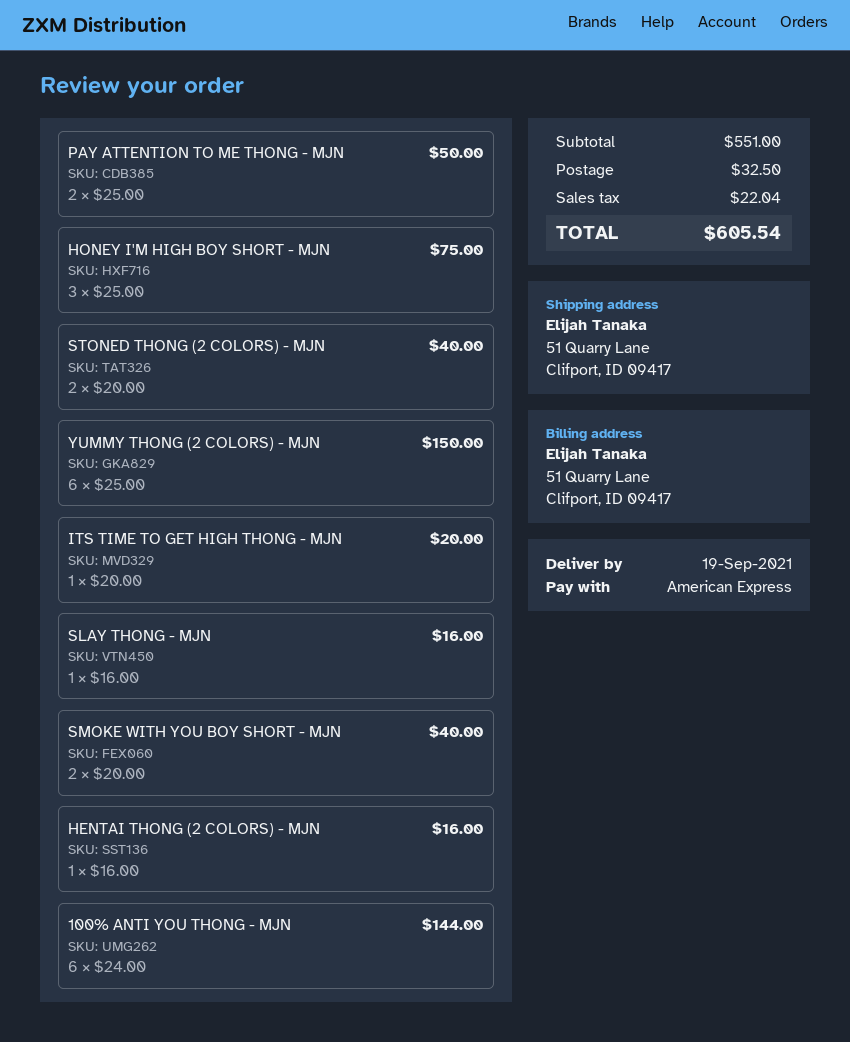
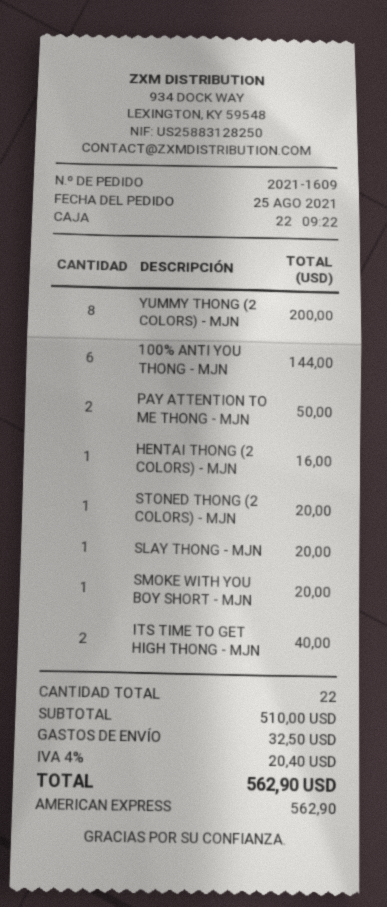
HONEY I'M HIGH BOY SHORT - MJN: 3 for 75.00 -> none
STONED THONG (2 COLORS) - MJN: 2 for 40.00 -> 1 for 20.00
YUMMY THONG (2 COLORS) - MJN: 6 for 150.00 -> 8 for 200.00
ITS TIME TO GET HIGH THONG - MJN: 1 for 20.00 -> 2 for 40.00
SLAY THONG - MJN: 1 for 16.00 -> 1 for 20.00
SMOKE WITH YOU BOY SHORT - MJN: 2 for 40.00 -> 1 for 20.00
subtotal: 551.00 -> 510.00
tax: 22.04 -> 20.40
total: 605.54 -> 562.90

